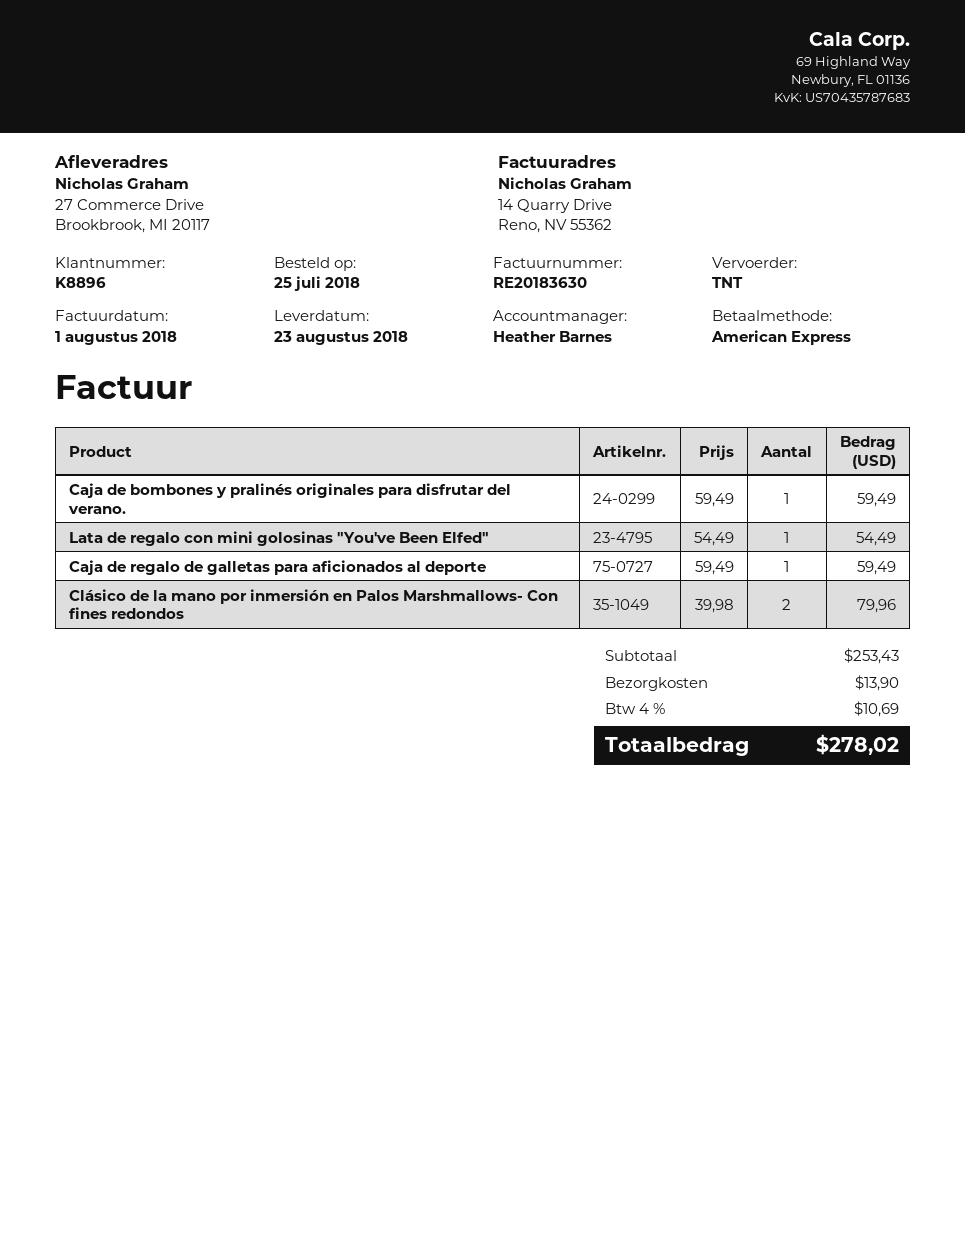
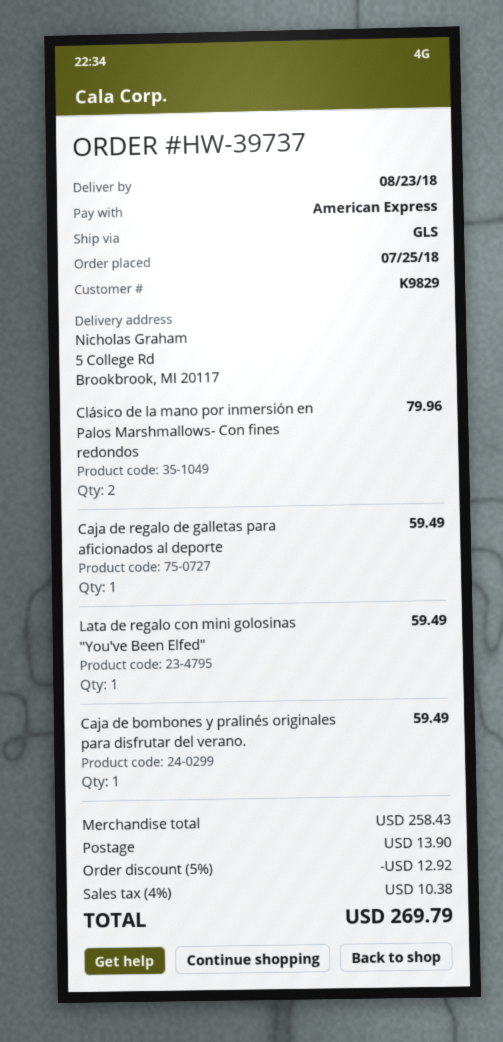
customer number: K8896 -> K9829
shipping method: TNT -> GLS
ship to: 27 Commerce Drive, Brookbrook, MI 20117 -> 5 College Rd, Brookbrook, MI 20117
Lata de regalo con mini golosinas "You've Been Elfed": 1 for 54.49 -> 1 for 59.49
subtotal: 253.43 -> 258.43
discount: none -> 5% = 12.92
tax: 4% = 10.69 -> 4% = 10.38
total: 278.02 -> 269.79

